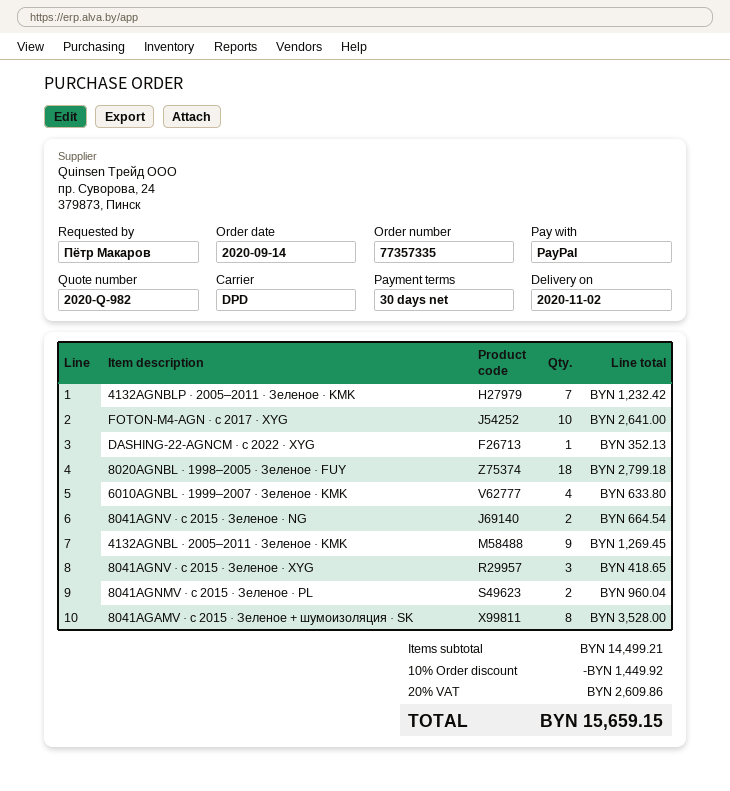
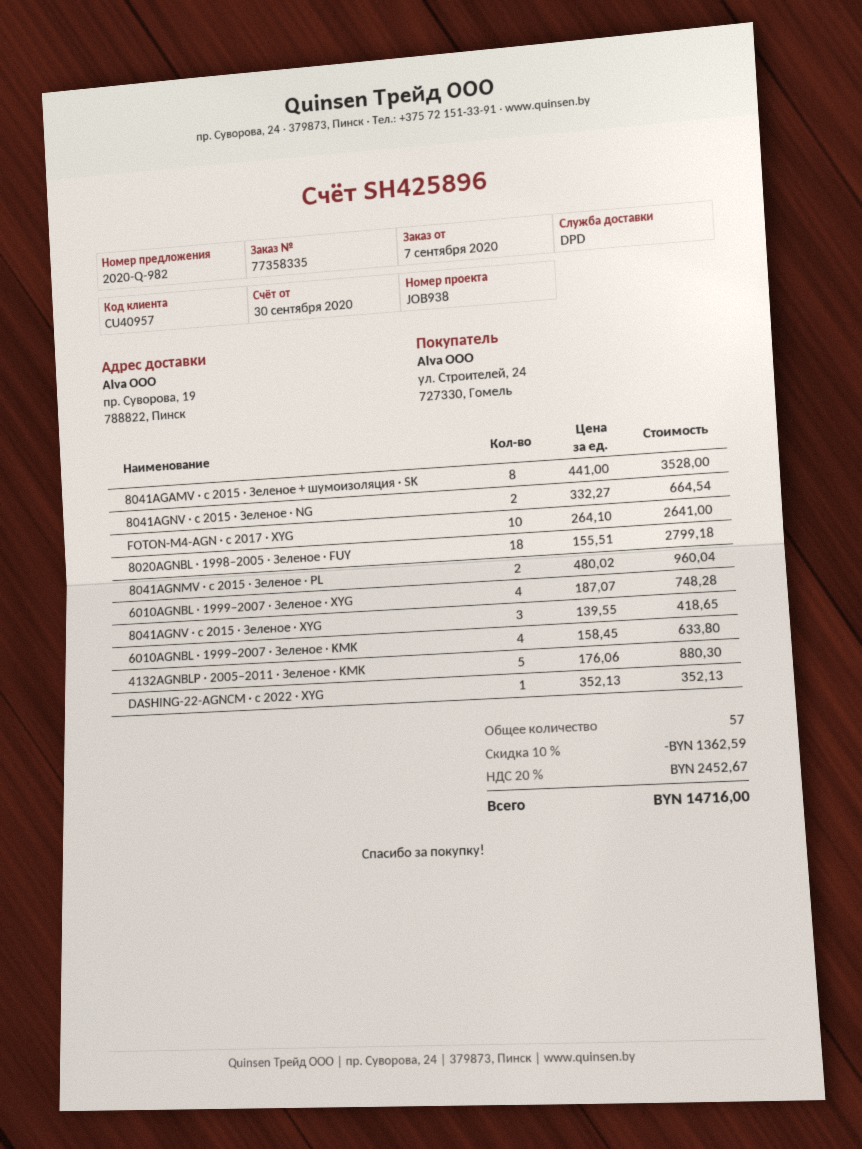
order number: 77357335 -> 77358335
order date: 2020-09-14 -> 2020-09-07
4132AGNBLP · 2005–2011 · Зеленое · KMK: 7 for 1232.42 -> 5 for 880.30
4132AGNBL · 2005–2011 · Зеленое · KMK: 9 for 1269.45 -> none
6010AGNBL · 1999–2007 · Зеленое · XYG: none -> 4 for 748.28
discount: 10% = 1449.92 -> 10% = 1362.59
tax: 20% = 2609.86 -> 20% = 2452.67
total: 15659.15 -> 14716.00

